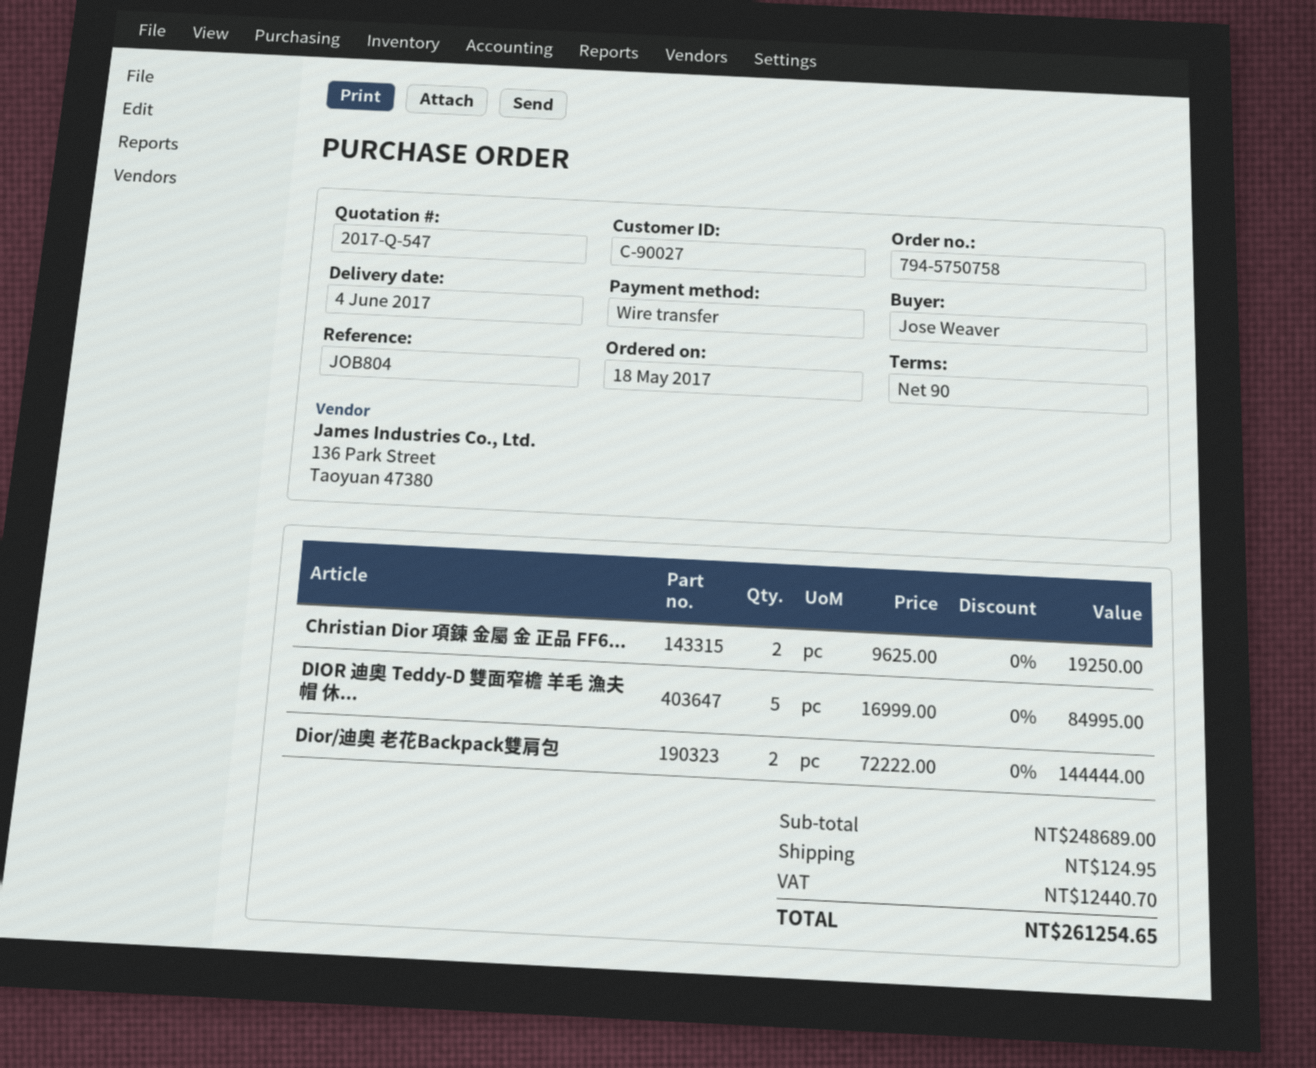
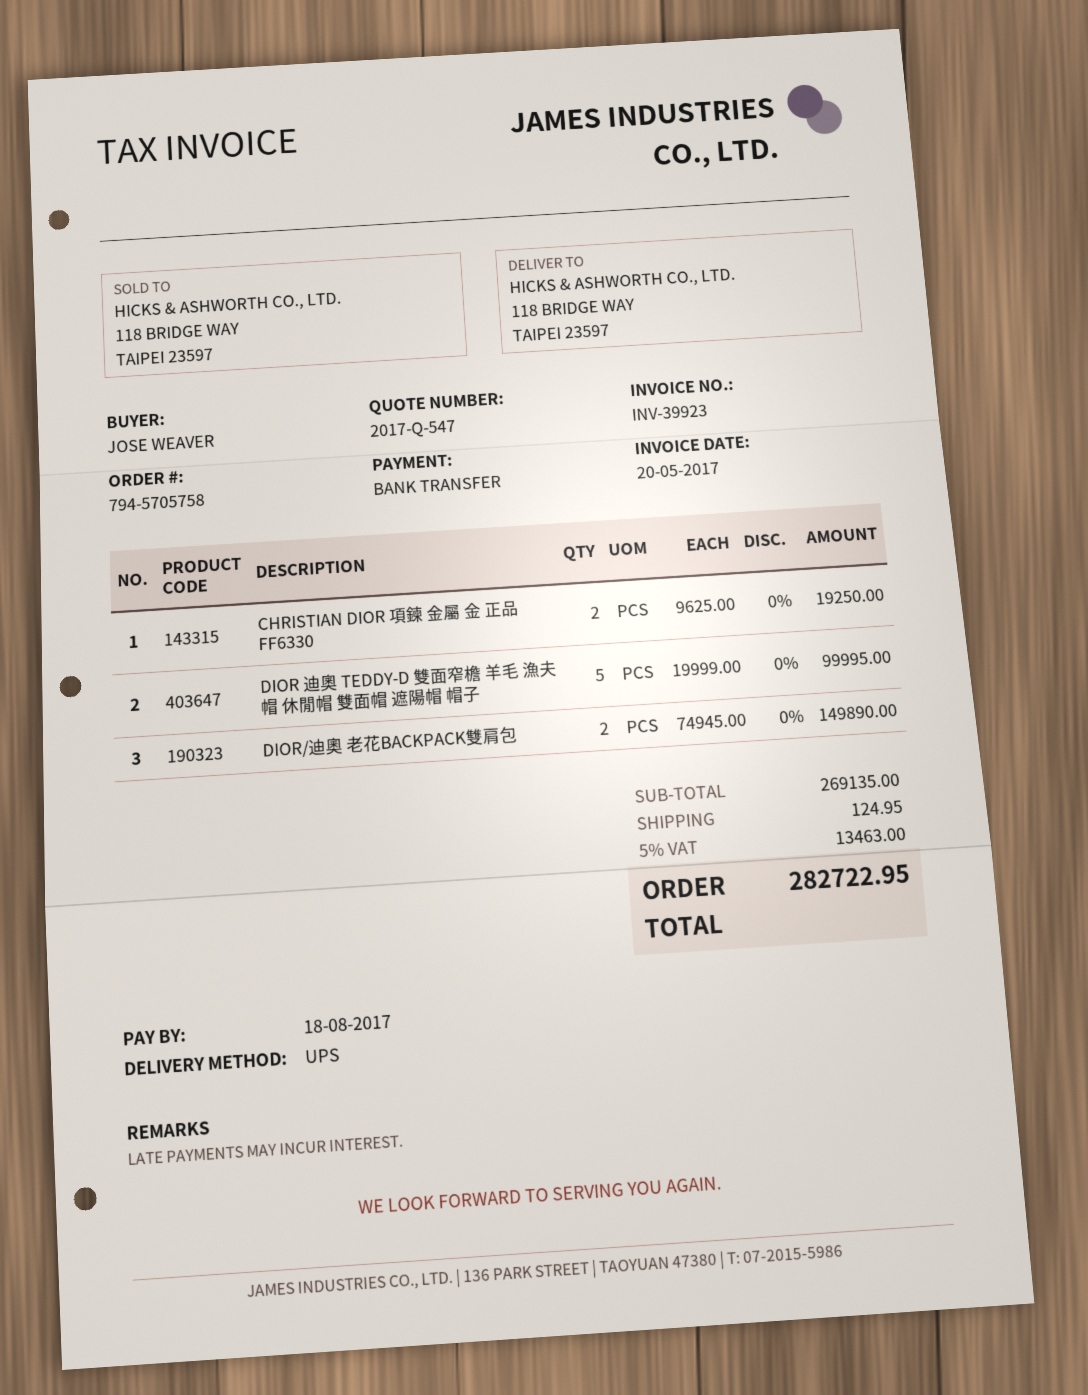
order number: 794-5750758 -> 794-5705758
DIOR 迪奧 Teddy-D 雙面窄檐 羊毛 漁夫帽 休...: 5 x 16999.00 = 84995.00 -> 5 x 19999.00 = 99995.00
Dior/迪奧 老花Backpack雙肩包: 2 x 72222.00 = 144444.00 -> 2 x 74945.00 = 149890.00
subtotal: 248689.00 -> 269135.00
tax: 12440.70 -> 13463.00
total: 261254.65 -> 282722.95

